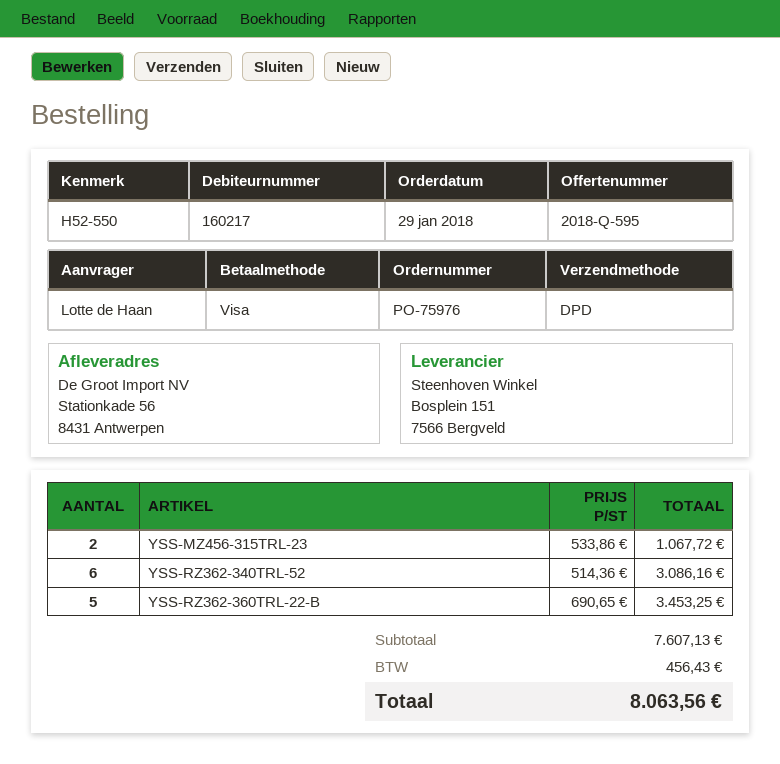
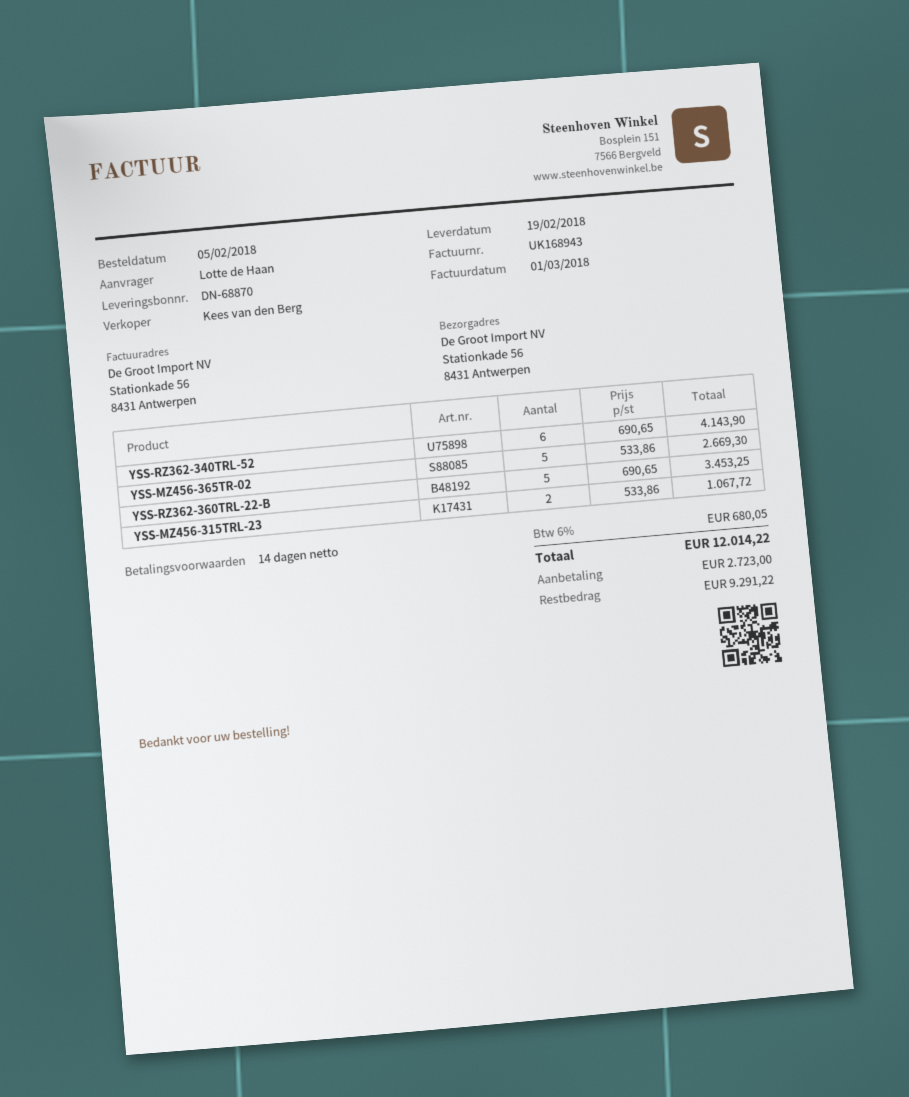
order date: 2018-01-29 -> 2018-02-05
YSS-RZ362-340TRL-52: 6 x 514.36 = 3086.16 -> 6 x 690.65 = 4143.90
YSS-MZ456-365TR-02: none -> 5 x 533.86 = 2669.30
tax: 456.43 -> 680.05
total: 8063.56 -> 12014.22

